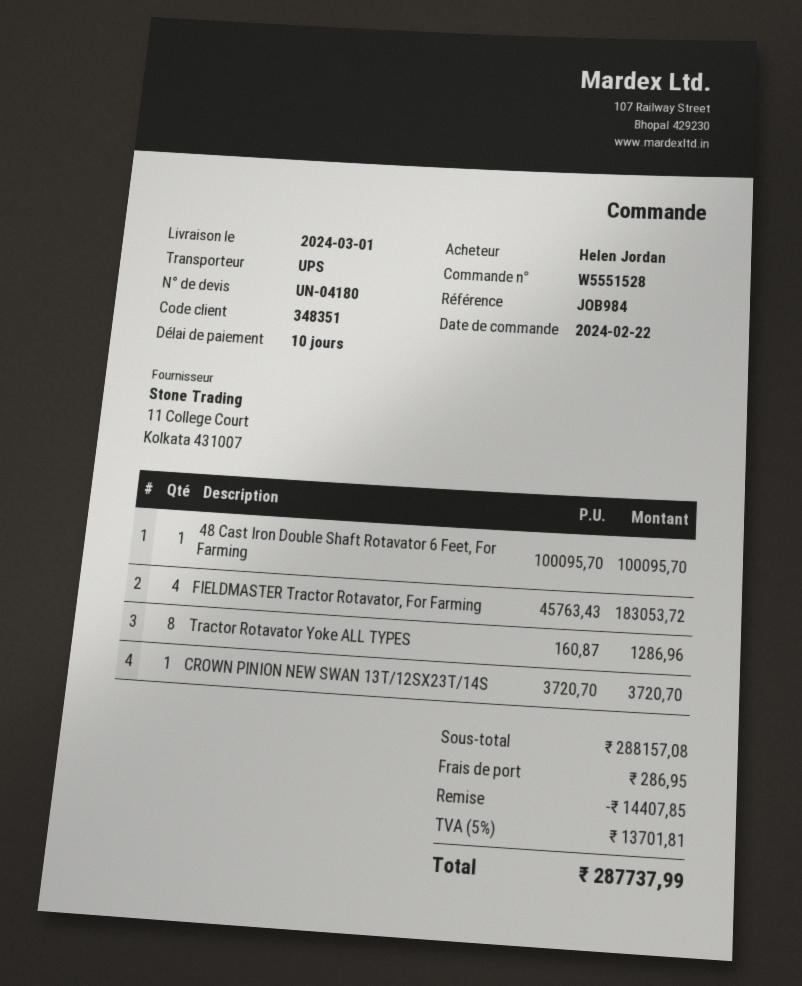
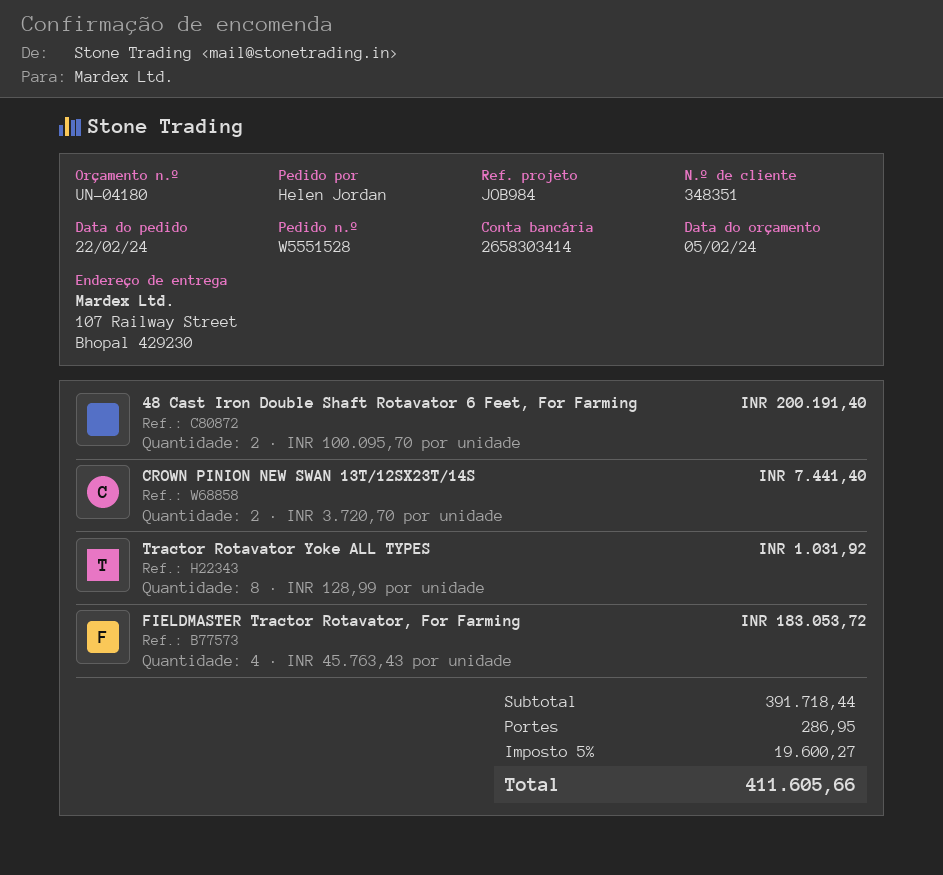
48 Cast Iron Double Shaft Rotavator 6 Feet, For Farming: 1 x 100095.70 = 100095.70 -> 2 x 100095.70 = 200191.40
Tractor Rotavator Yoke ALL TYPES: 8 x 160.87 = 1286.96 -> 8 x 128.99 = 1031.92
CROWN PINION NEW SWAN 13T/12SX23T/14S: 1 x 3720.70 = 3720.70 -> 2 x 3720.70 = 7441.40
subtotal: 288157.08 -> 391718.44
discount: 14407.85 -> none
tax: 5% = 13701.81 -> 5% = 19600.27
total: 287737.99 -> 411605.66

